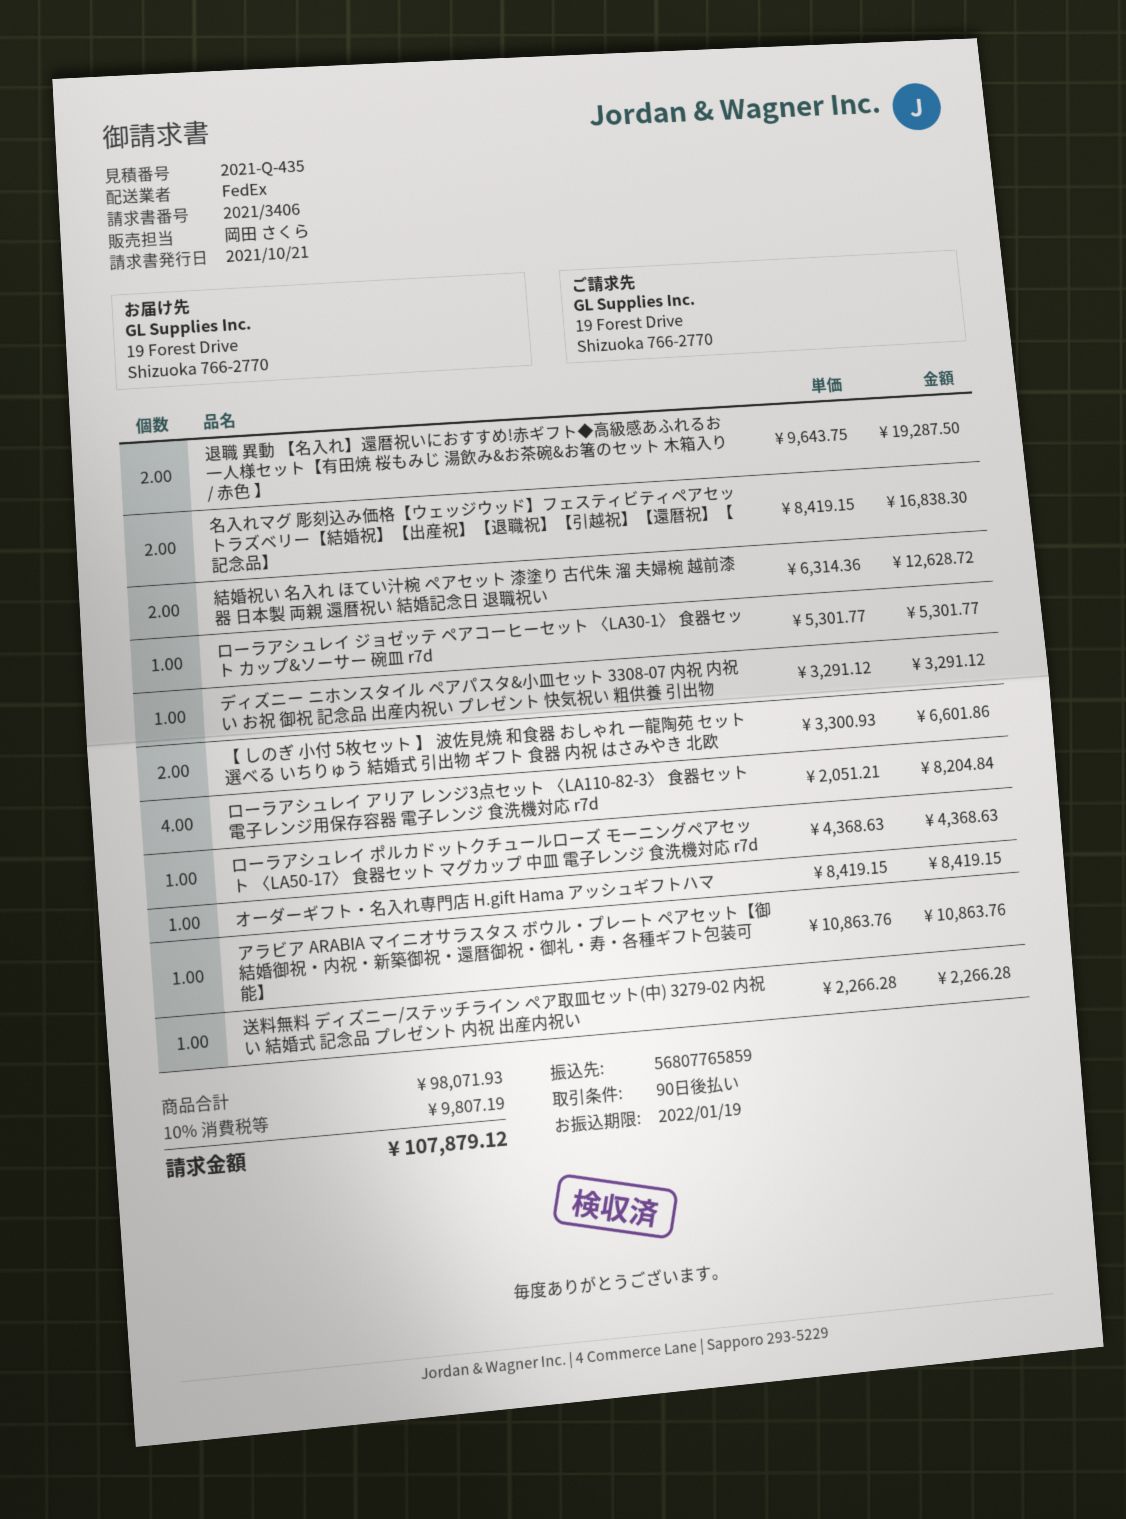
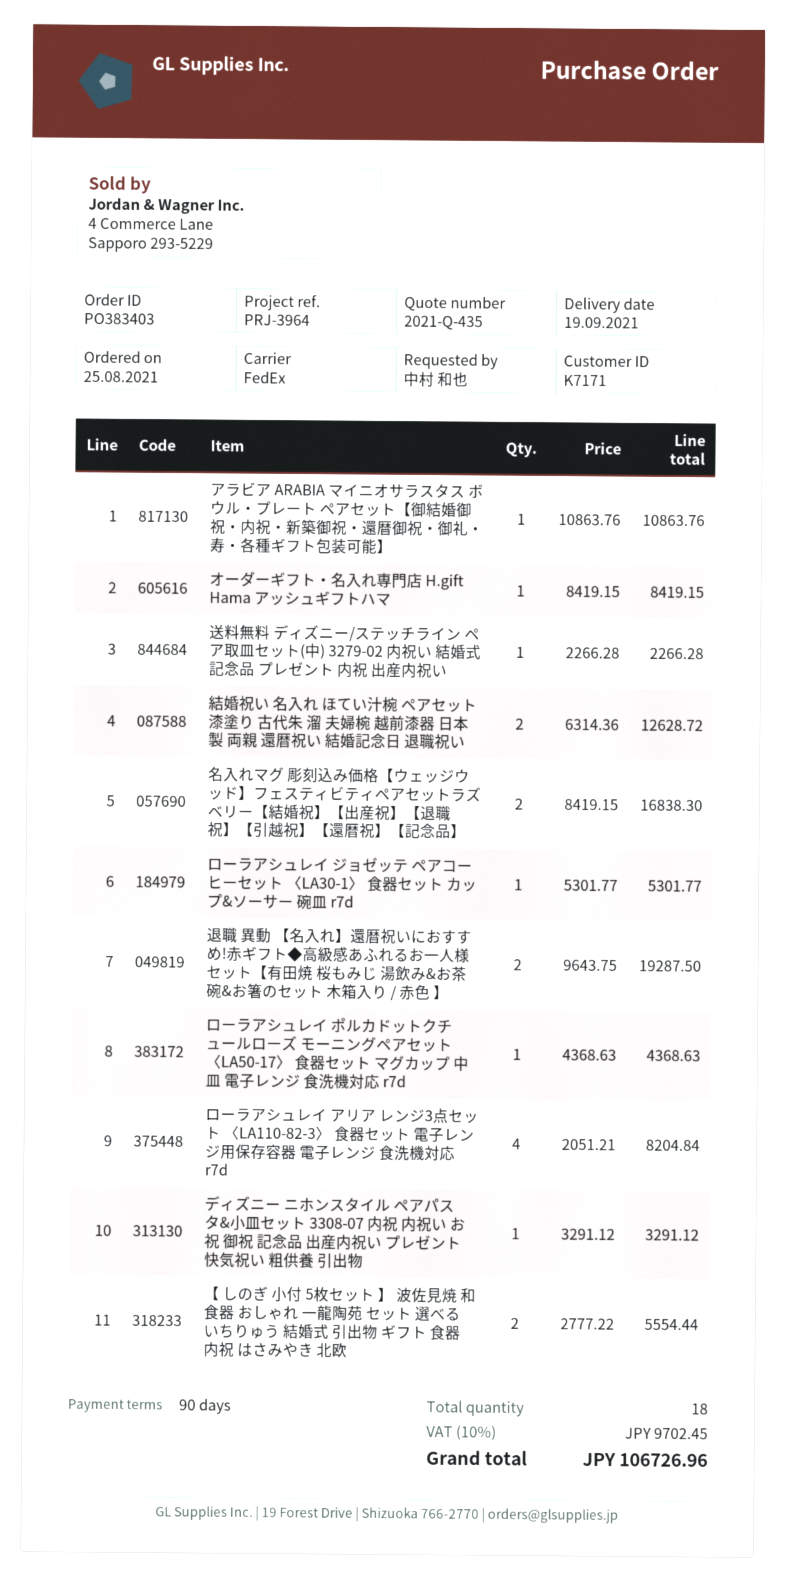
【 しのぎ 小付 5枚セット 】 波佐見焼 和食器 おしゃれ 一龍陶苑 セット 選べる いちりゅう 結婚式 引出物 ギフト 食器 内祝 はさみやき 北欧: 2 x 3300.93 = 6601.86 -> 2 x 2777.22 = 5554.44
tax: 10% = 9807.19 -> 10% = 9702.45
total: 107879.12 -> 106726.96

